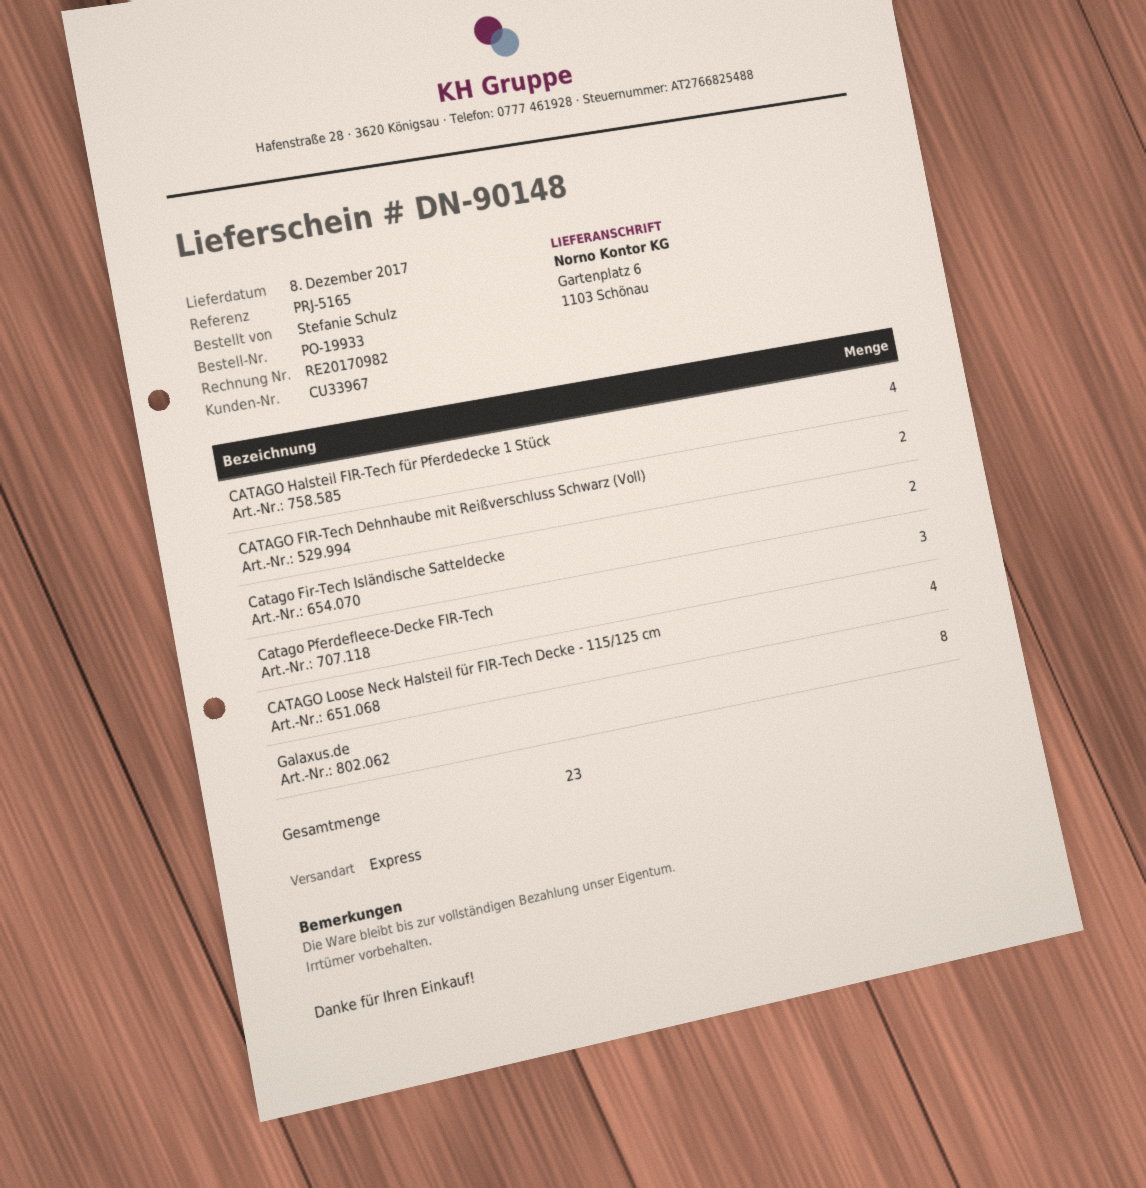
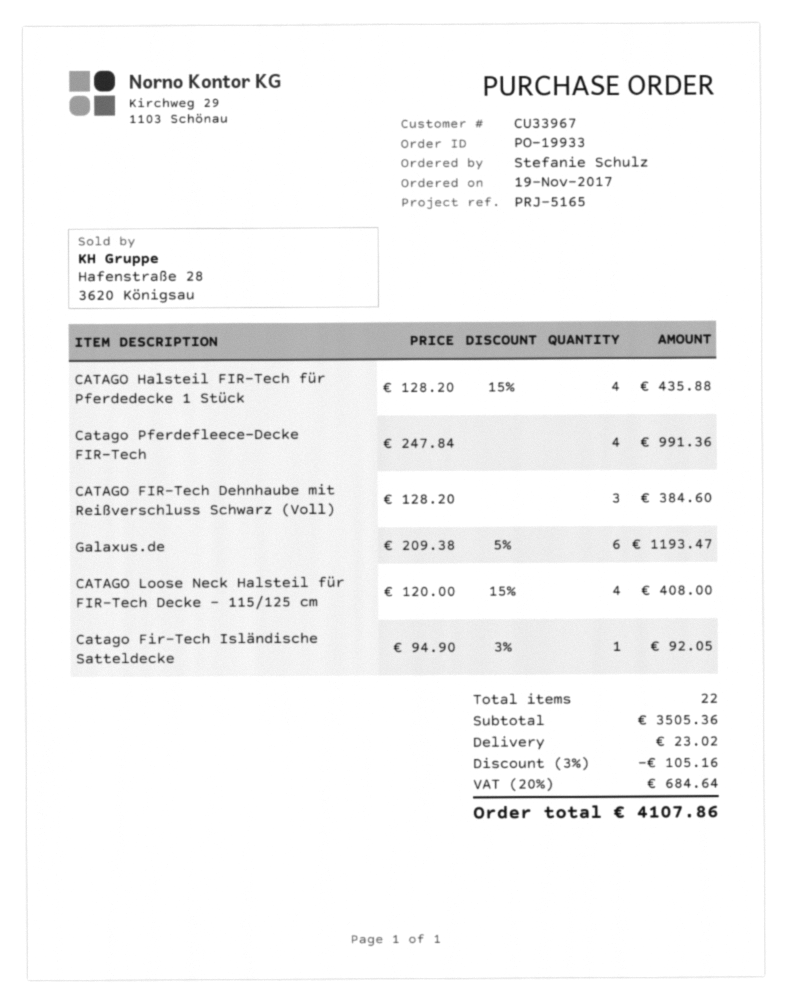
CATAGO FIR-Tech Dehnhaube mit Reißverschluss Schwarz (Voll): 2 -> 3
Catago Fir-Tech Isländische Satteldecke: 2 -> 1
Catago Pferdefleece-Decke FIR-Tech: 3 -> 4
Galaxus.de: 8 -> 6
total quantity: 23 -> 22

